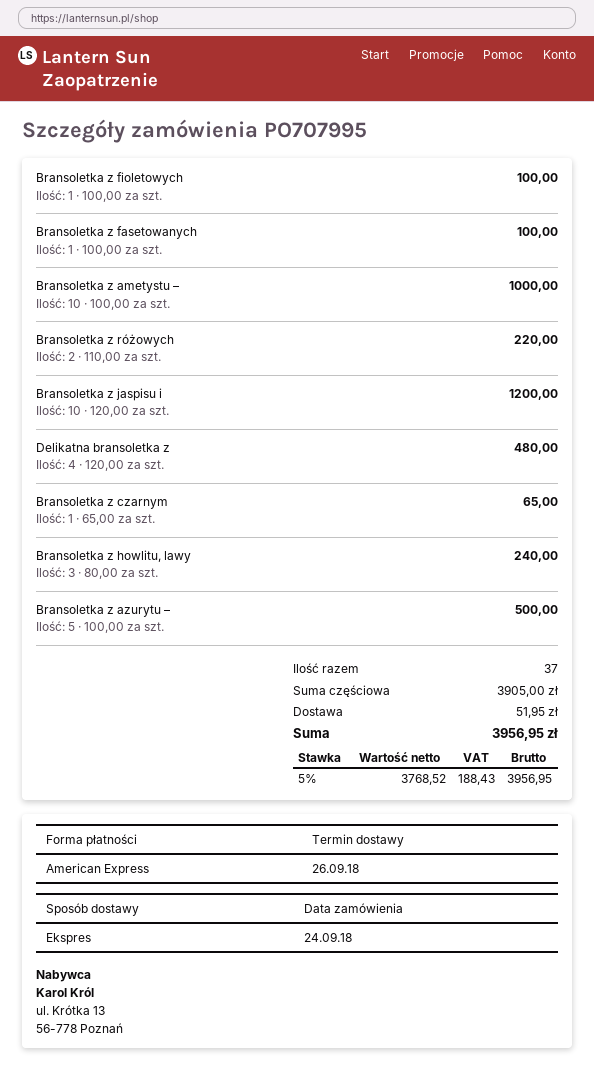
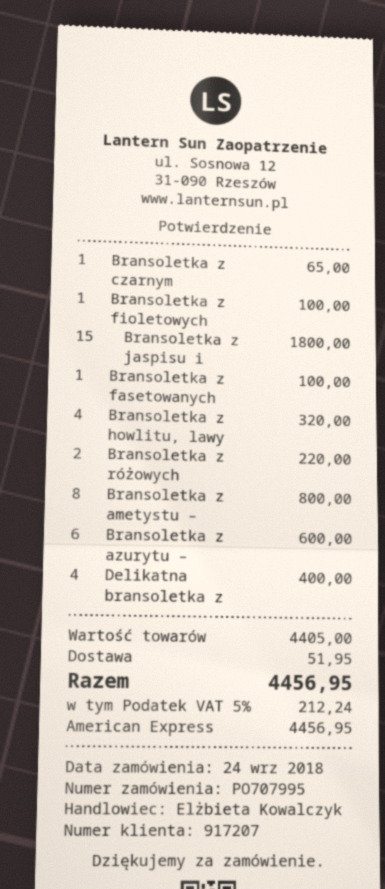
Bransoletka z ametystu –: 10 for 1000.00 -> 8 for 800.00
Bransoletka z jaspisu i: 10 for 1200.00 -> 15 for 1800.00
Delikatna bransoletka z: 4 for 480.00 -> 4 for 400.00
Bransoletka z howlitu, lawy: 3 for 240.00 -> 4 for 320.00
Bransoletka z azurytu –: 5 for 500.00 -> 6 for 600.00
subtotal: 3905.00 -> 4405.00
tax: 5% = 188.43 -> 5% = 212.24
total: 3956.95 -> 4456.95

